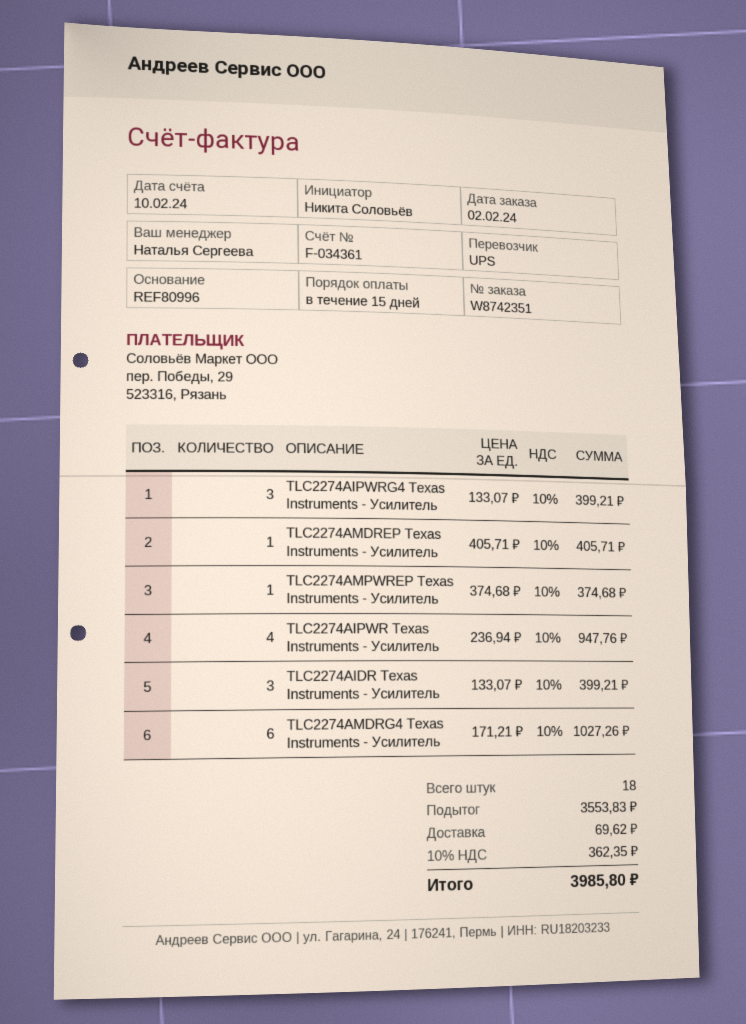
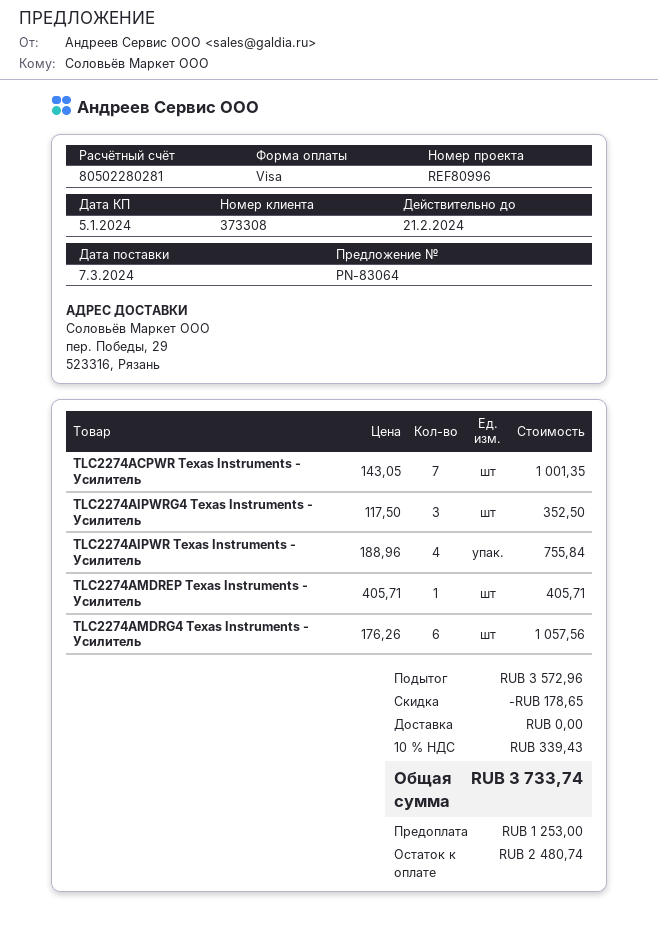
TLC2274AIPWRG4 Texas Instruments - Усилитель: 3 x 133.07 = 399.21 -> 3 x 117.50 = 352.50
TLC2274AMPWREP Texas Instruments - Усилитель: 1 x 374.68 = 374.68 -> none
TLC2274AIPWR Texas Instruments - Усилитель: 4 x 236.94 = 947.76 -> 4 x 188.96 = 755.84
TLC2274AIDR Texas Instruments - Усилитель: 3 x 133.07 = 399.21 -> none
TLC2274AMDRG4 Texas Instruments - Усилитель: 6 x 171.21 = 1027.26 -> 6 x 176.26 = 1057.56
TLC2274ACPWR Texas Instruments - Усилитель: none -> 7 x 143.05 = 1001.35
subtotal: 3553.83 -> 3572.96
discount: none -> 178.65
shipping: 69.62 -> 0.00
tax: 10% = 362.35 -> 10% = 339.43
total: 3985.80 -> 3733.74

